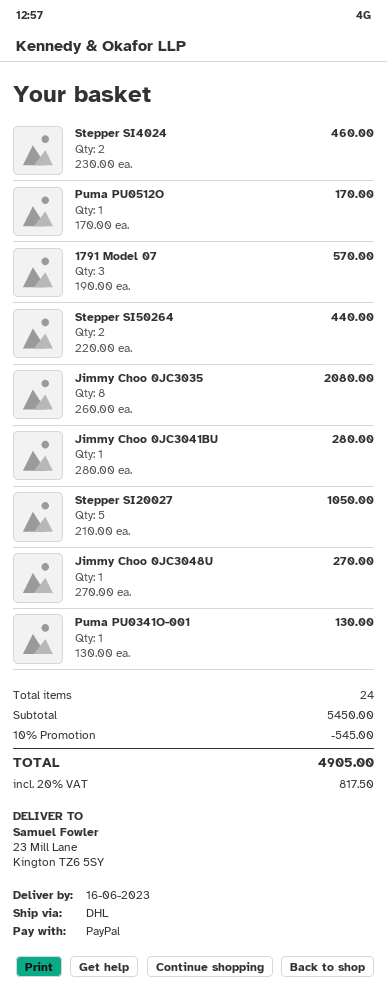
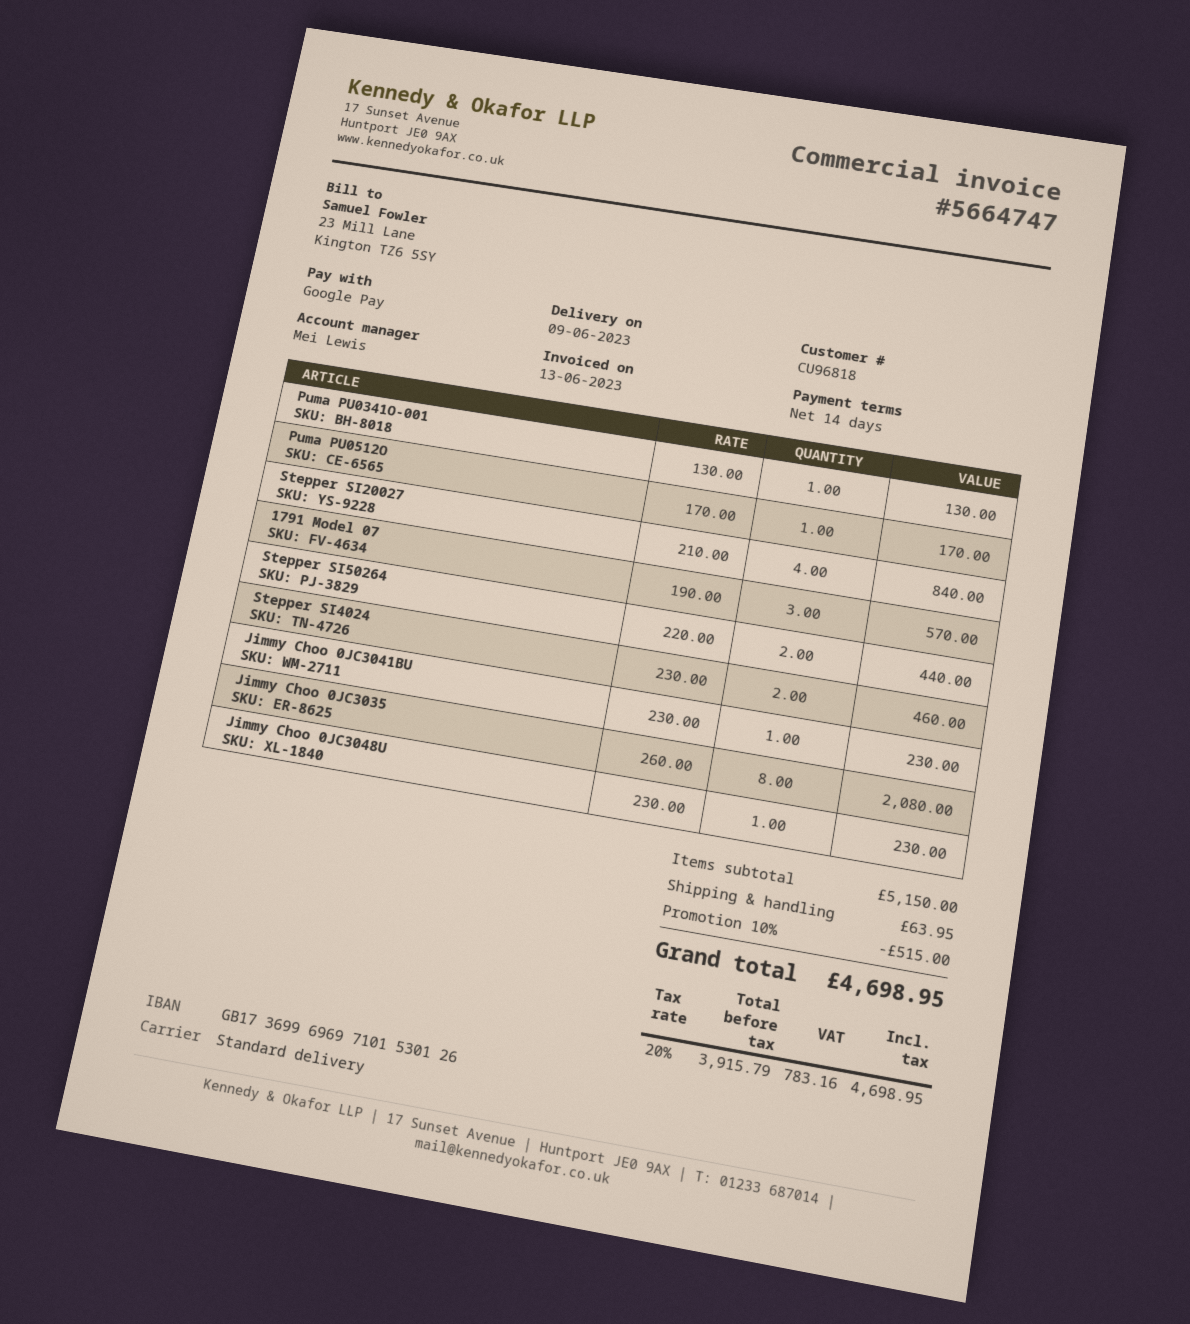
delivery date: 2023-06-16 -> 2023-06-09
payment method: PayPal -> Google Pay
shipping method: DHL -> standard
Jimmy Choo 0JC3041BU: 1 x 280.00 = 280.00 -> 1 x 230.00 = 230.00
Stepper SI20027: 5 x 210.00 = 1050.00 -> 4 x 210.00 = 840.00
Jimmy Choo 0JC3048U: 1 x 270.00 = 270.00 -> 1 x 230.00 = 230.00
subtotal: 5450.00 -> 5150.00
discount: 10% = 545.00 -> 10% = 515.00
shipping: none -> 63.95
tax: 20% = 817.50 -> 20% = 783.16
total: 4905.00 -> 4698.95

